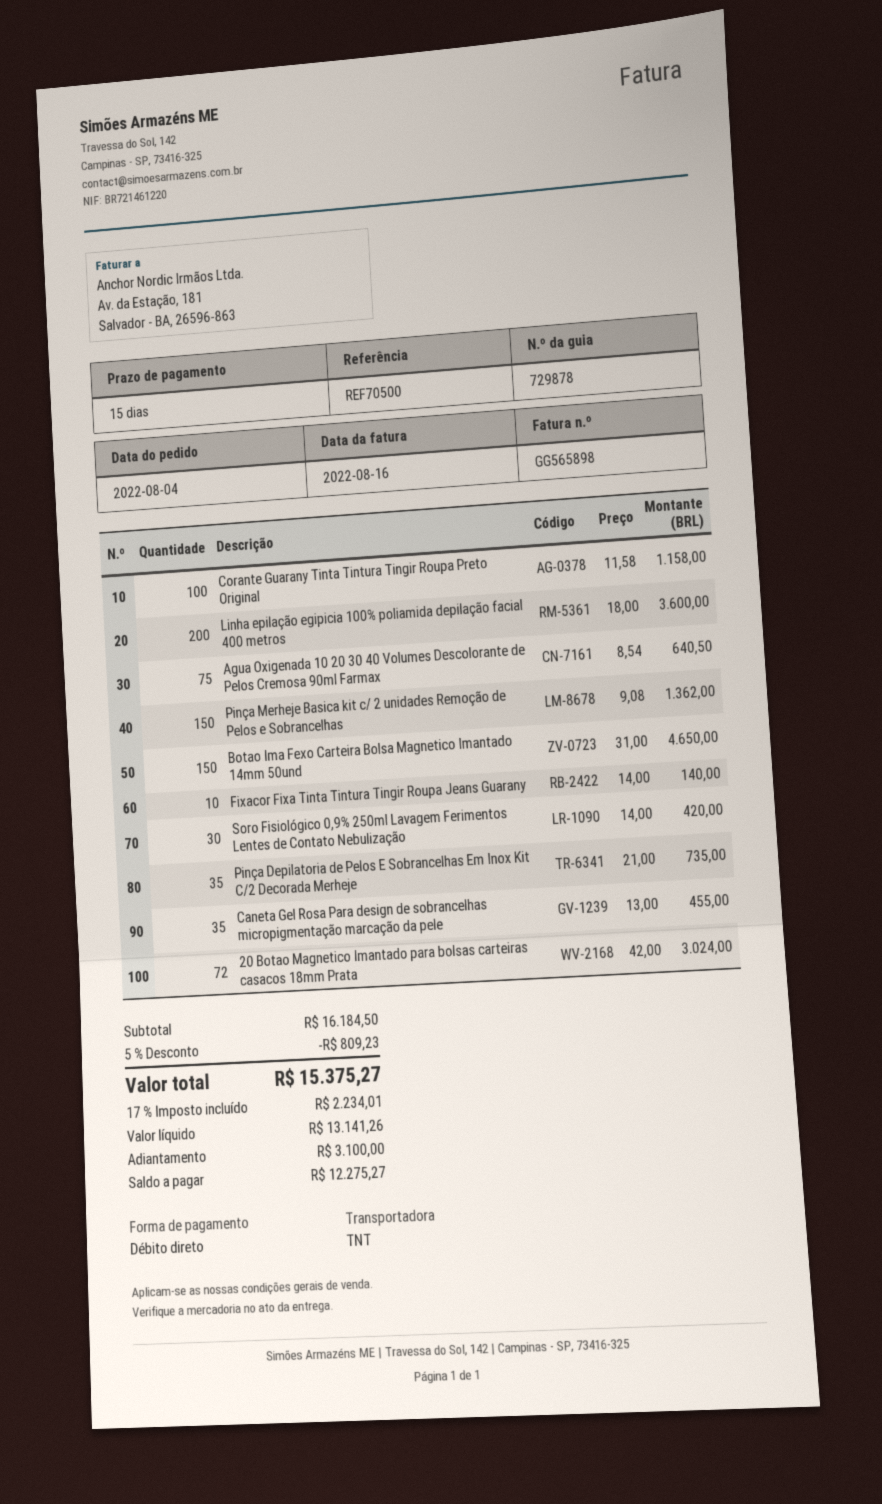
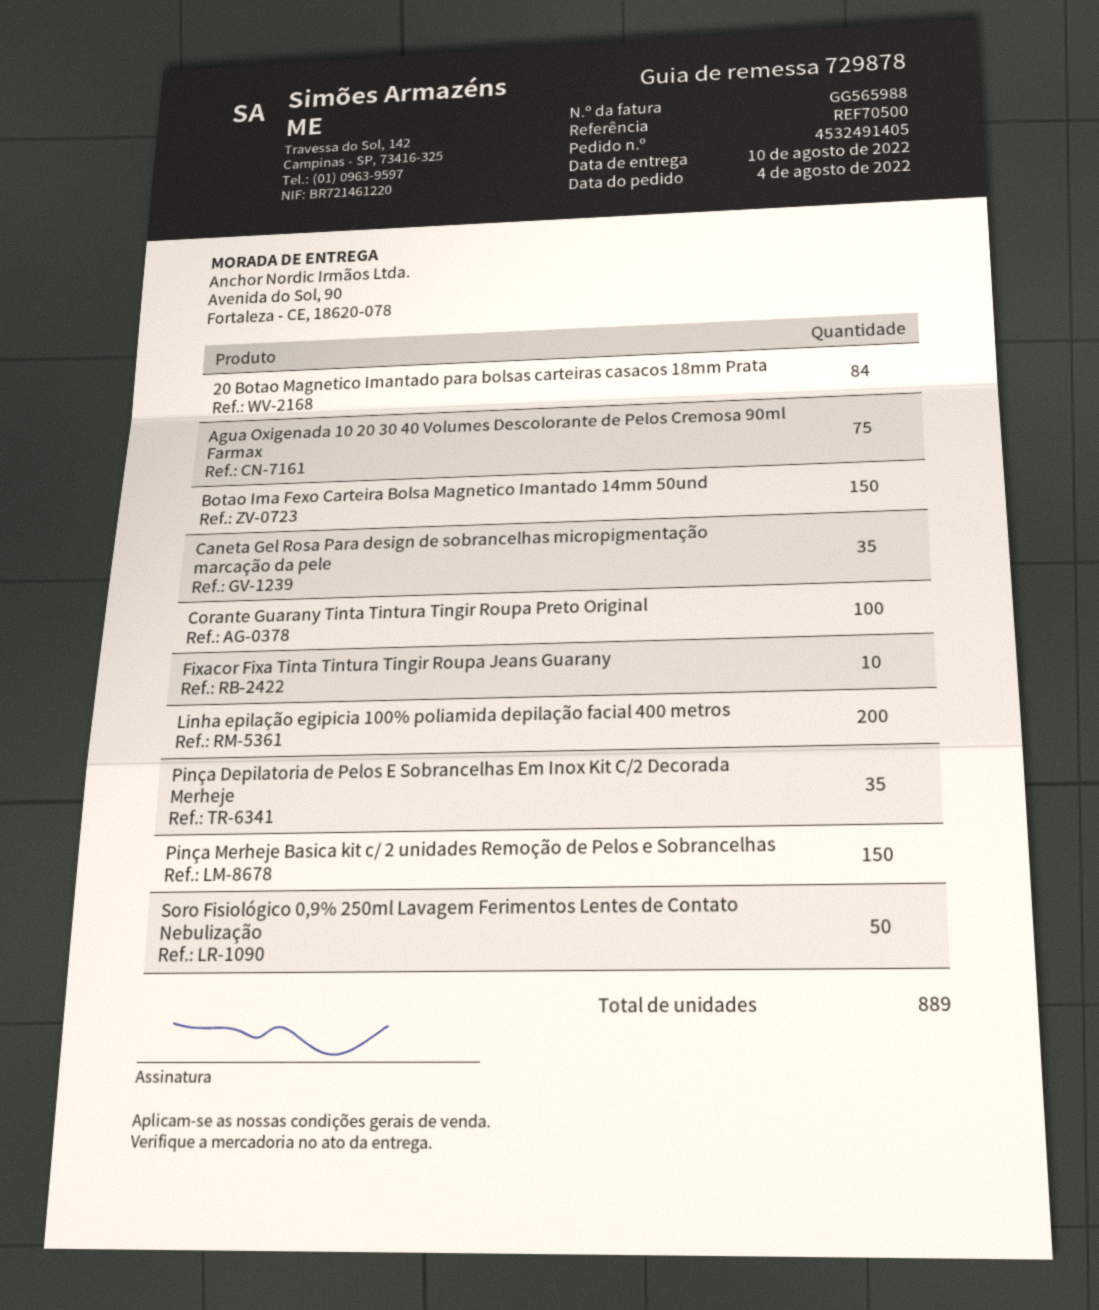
invoice number: GG565898 -> GG565988
Soro Fisiológico 0,9% 250ml Lavagem Ferimentos Lentes de Contato Nebulização: 30 -> 50
20 Botao Magnetico Imantado para bolsas carteiras casacos 18mm Prata: 72 -> 84

